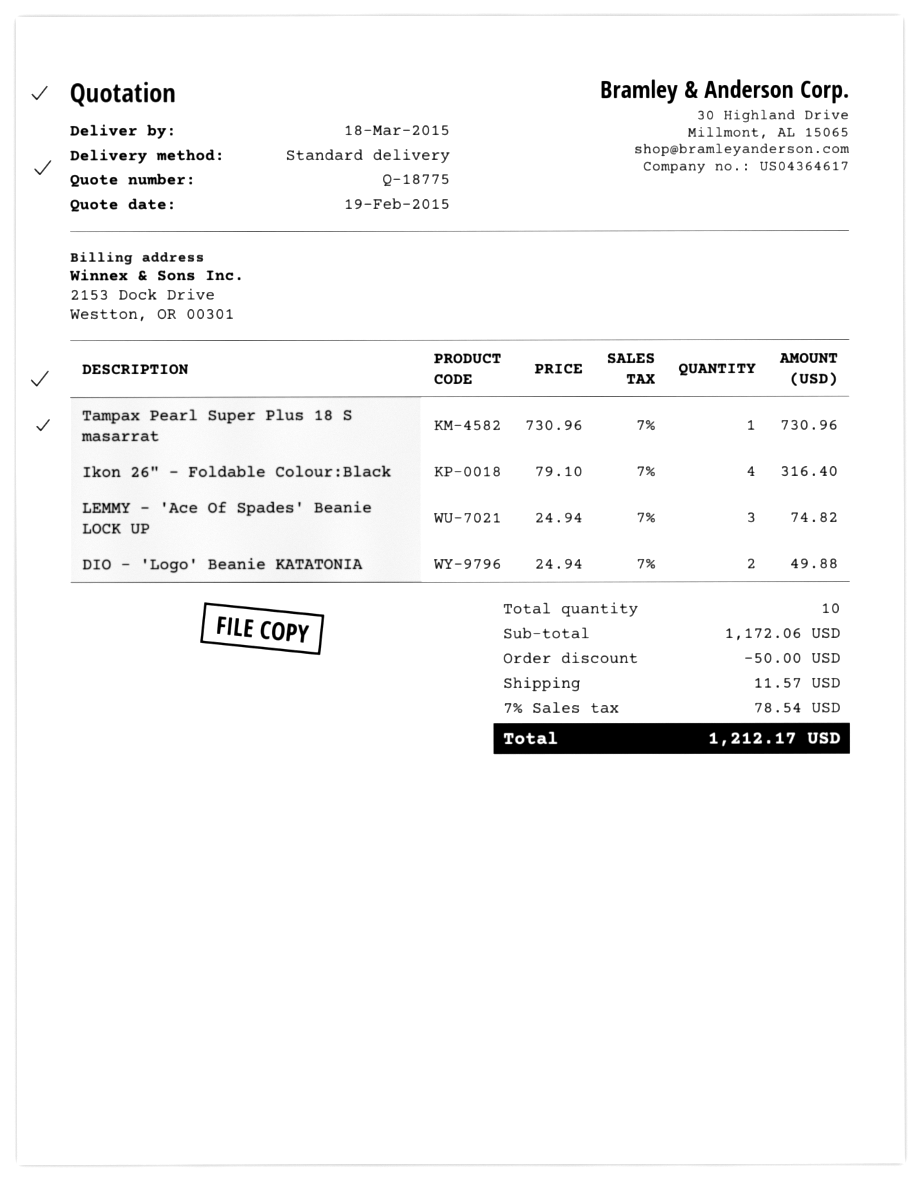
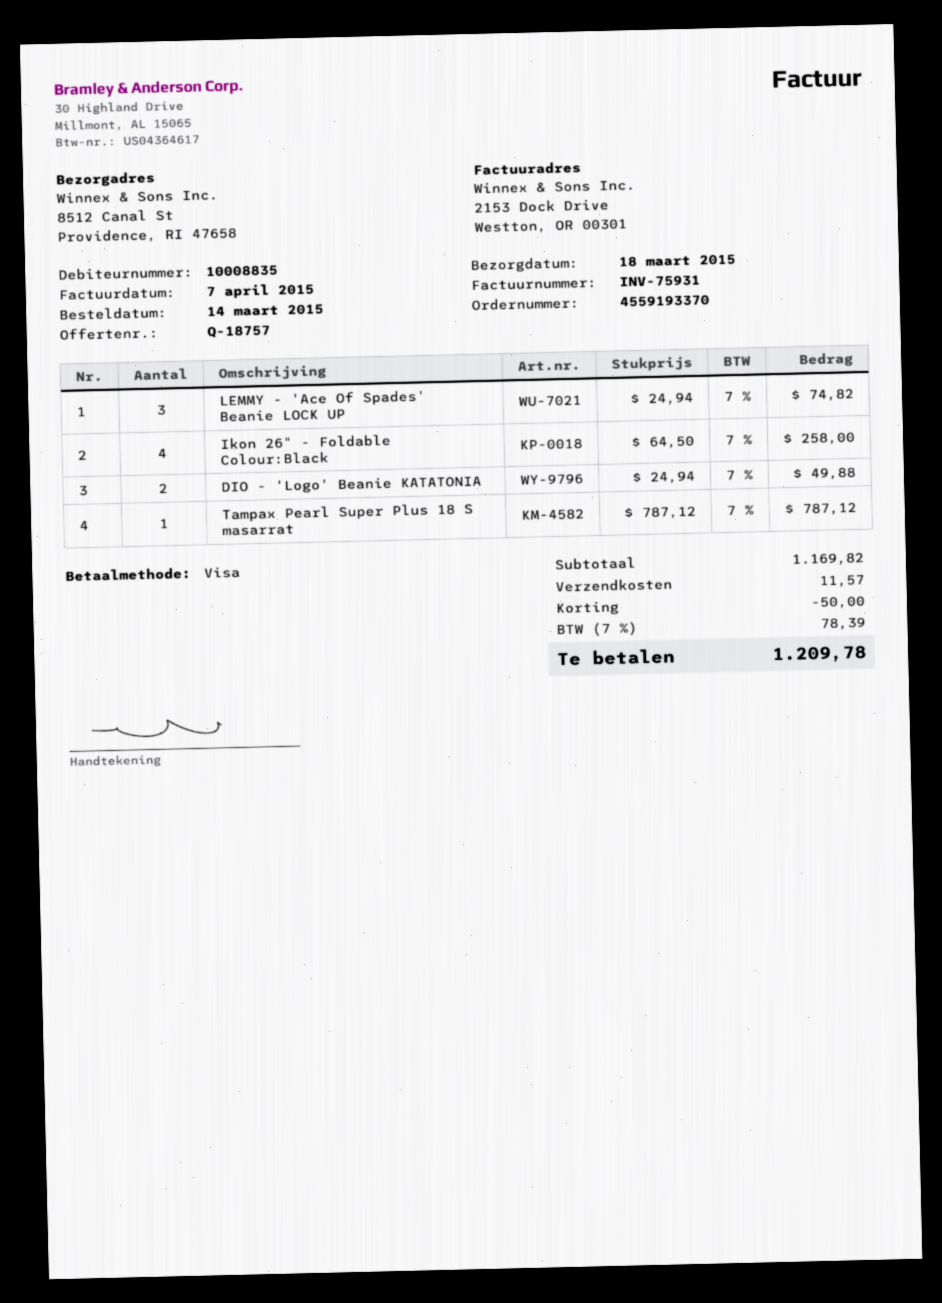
quote number: Q-18775 -> Q-18757
Tampax Pearl Super Plus 18 S masarrat: 1 x 730.96 = 730.96 -> 1 x 787.12 = 787.12
Ikon 26" - Foldable Colour:Black: 4 x 79.10 = 316.40 -> 4 x 64.50 = 258.00
subtotal: 1172.06 -> 1169.82
tax: 7% = 78.54 -> 7% = 78.39
total: 1212.17 -> 1209.78

